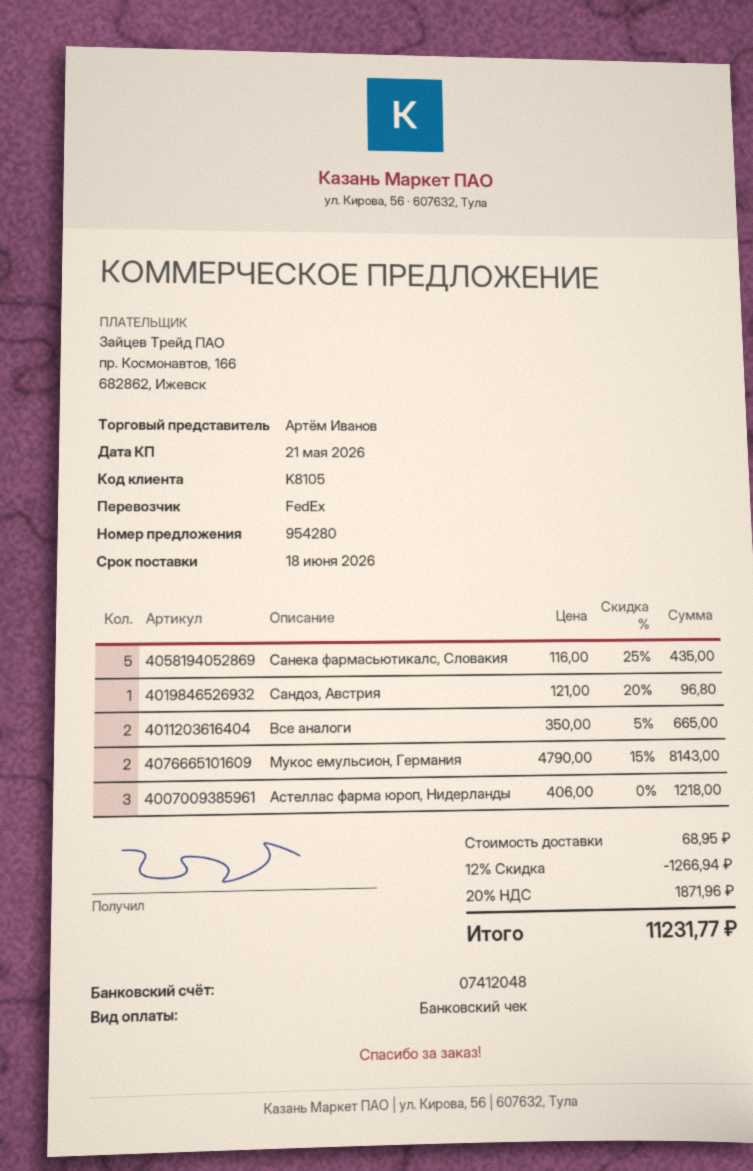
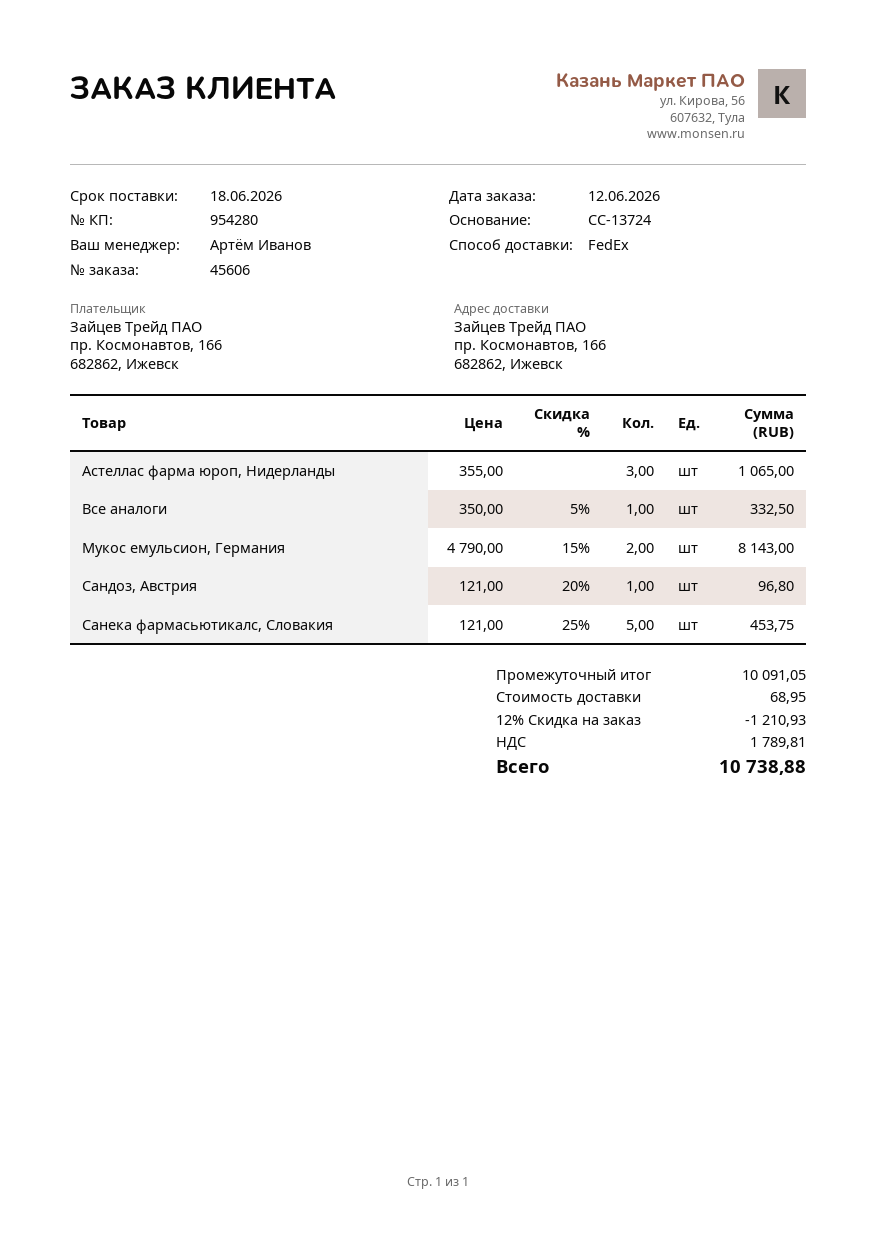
Санека фармасьютикалс, Словакия: 5 x 116.00 - 25% = 435.00 -> 5 x 121.00 - 25% = 453.75
Все аналоги: 2 x 350.00 - 5% = 665.00 -> 1 x 350.00 - 5% = 332.50
Астеллас фарма юроп, Нидерланды: 3 x 406.00 = 1218.00 -> 3 x 355.00 = 1065.00
discount: 12% = 1266.94 -> 12% = 1210.93
tax: 1871.96 -> 1789.81
total: 11231.77 -> 10738.88

